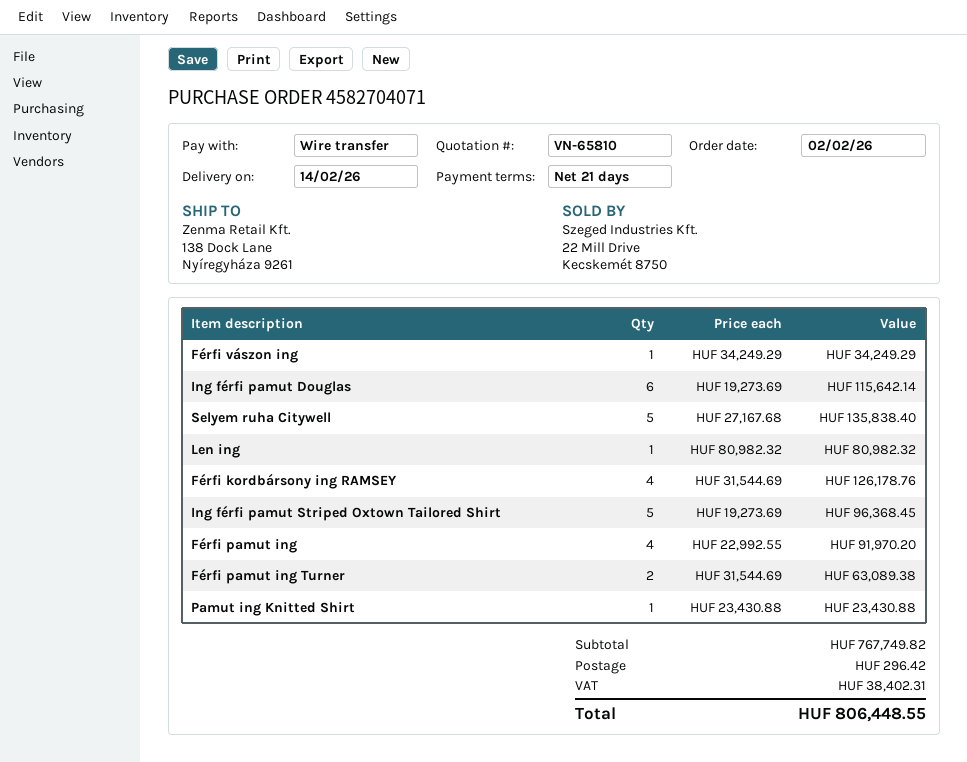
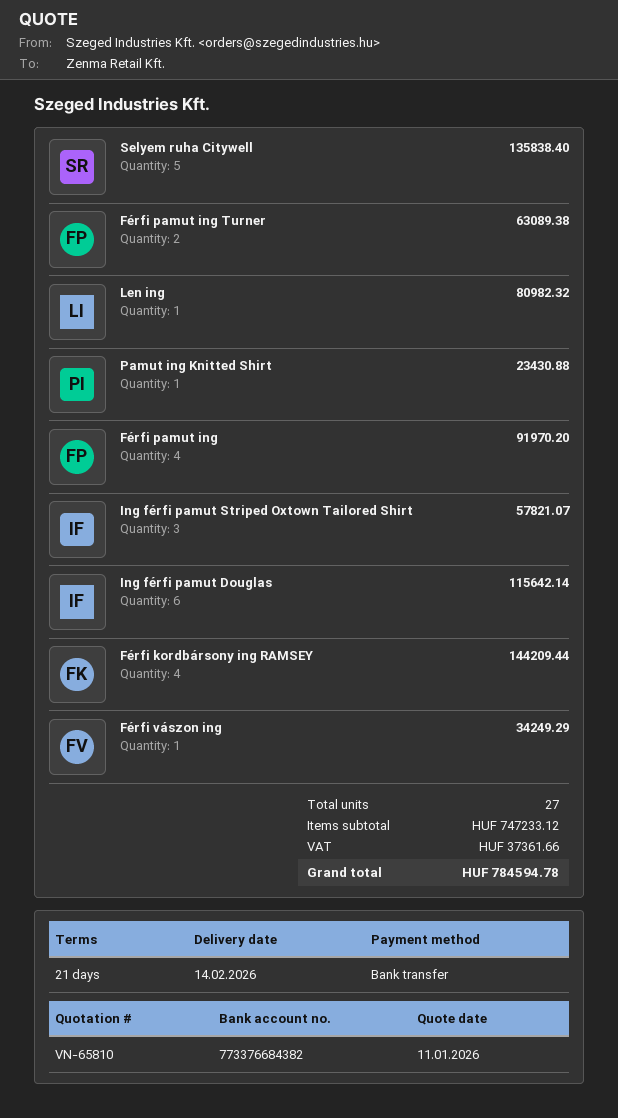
Férfi kordbársony ing RAMSEY: 4 for 126178.76 -> 4 for 144209.44
Ing férfi pamut Striped Oxtown Tailored Shirt: 5 for 96368.45 -> 3 for 57821.07
subtotal: 767749.82 -> 747233.12
shipping: 296.42 -> none
tax: 38402.31 -> 37361.66
total: 806448.55 -> 784594.78

